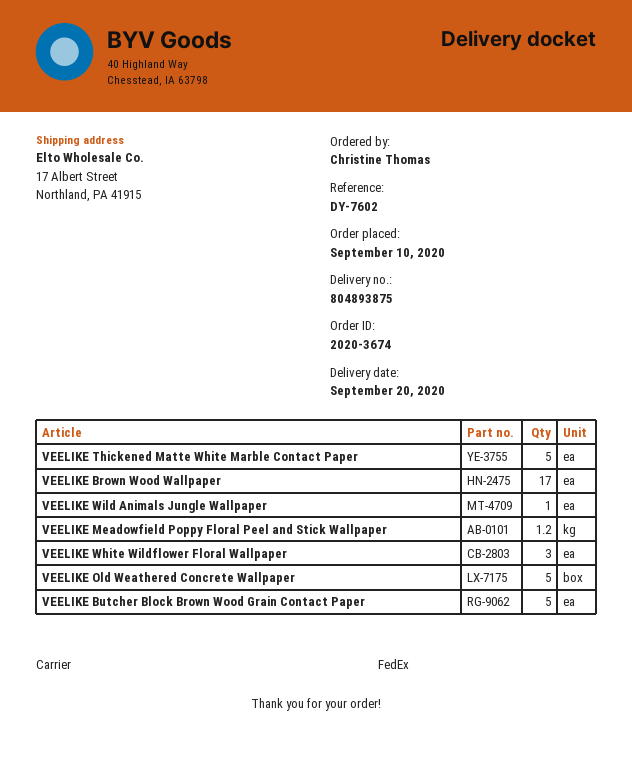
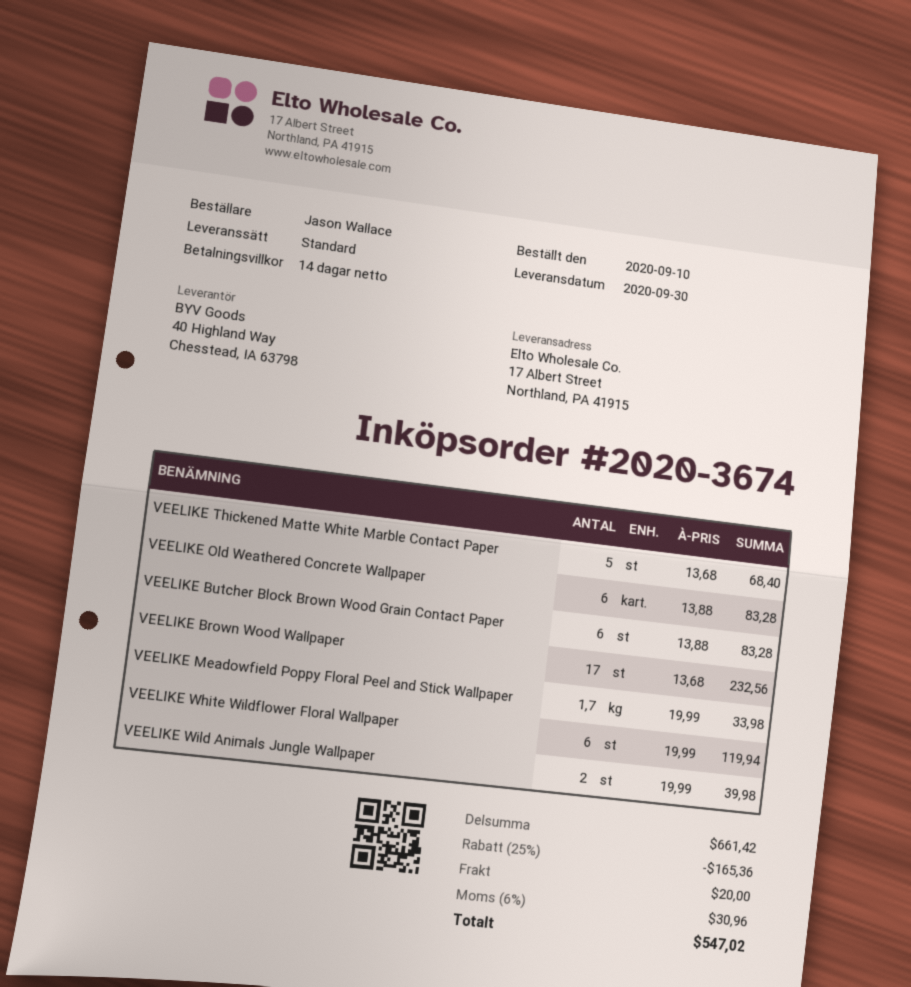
delivery date: 2020-09-20 -> 2020-09-30
ordered by: Christine Thomas -> Jason Wallace
shipping method: FedEx -> standard
VEELIKE Wild Animals Jungle Wallpaper: 1 -> 2
VEELIKE Meadowfield Poppy Floral Peel and Stick Wallpaper: 1.2 -> 1.7
VEELIKE White Wildflower Floral Wallpaper: 3 -> 6
VEELIKE Old Weathered Concrete Wallpaper: 5 -> 6
VEELIKE Butcher Block Brown Wood Grain Contact Paper: 5 -> 6

